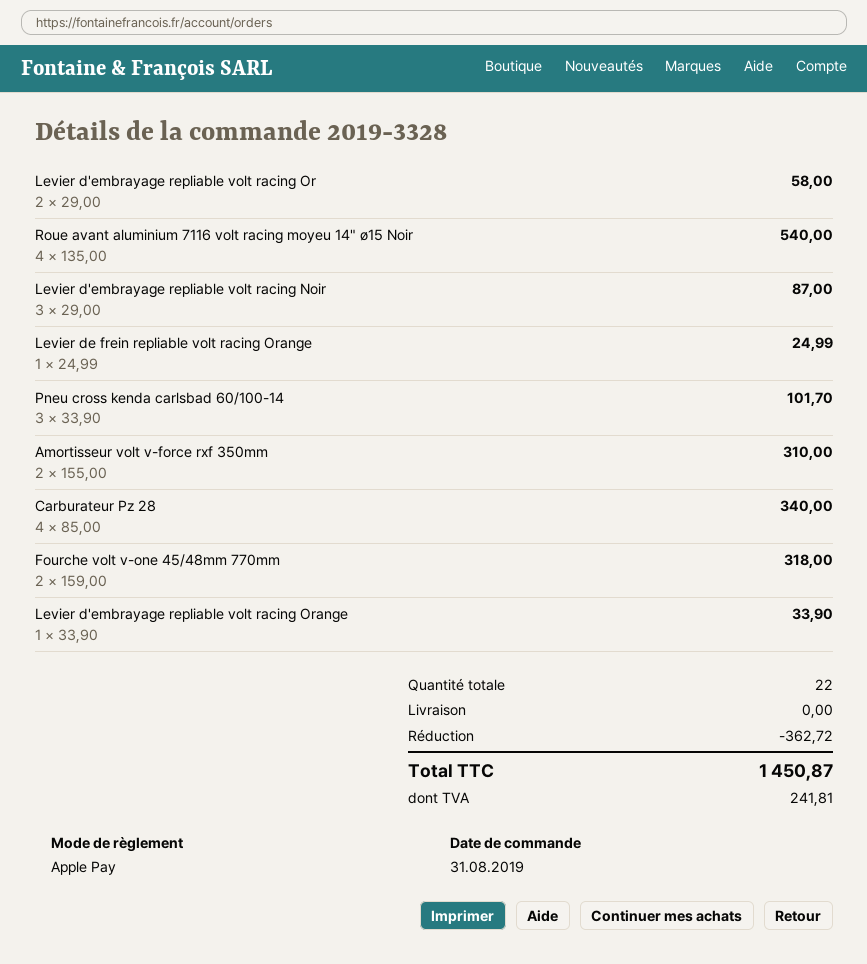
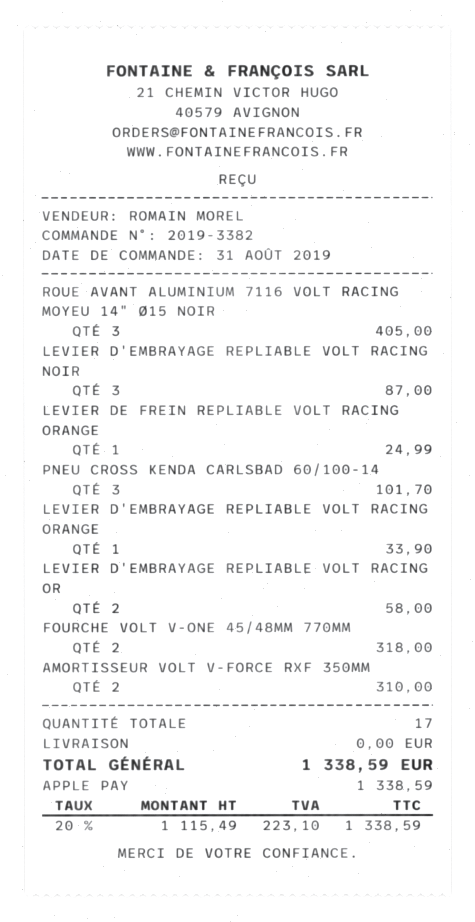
order number: 2019-3328 -> 2019-3382
Roue avant aluminium 7116 volt racing moyeu 14" ø15 Noir: 4 for 540.00 -> 3 for 405.00
Carburateur Pz 28: 4 for 340.00 -> none
total quantity: 22 -> 17
discount: 362.72 -> none
tax: 241.81 -> 223.10
total: 1450.87 -> 1338.59

